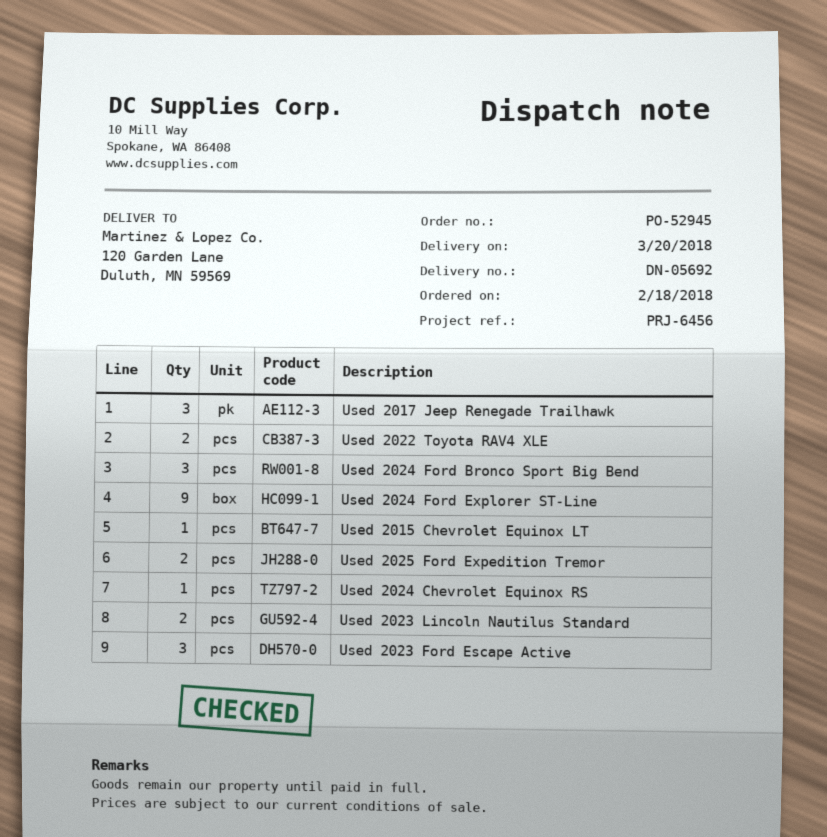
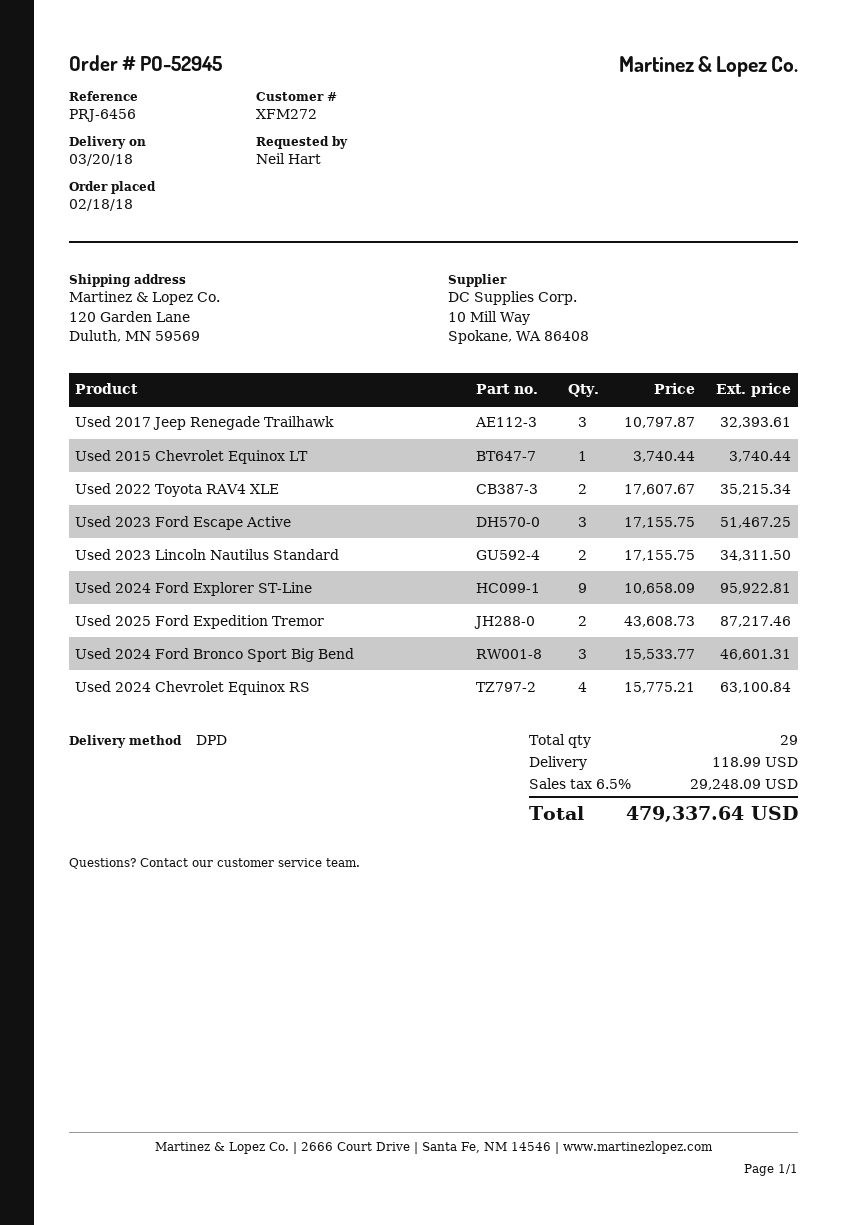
Used 2024 Chevrolet Equinox RS: 1 -> 4

